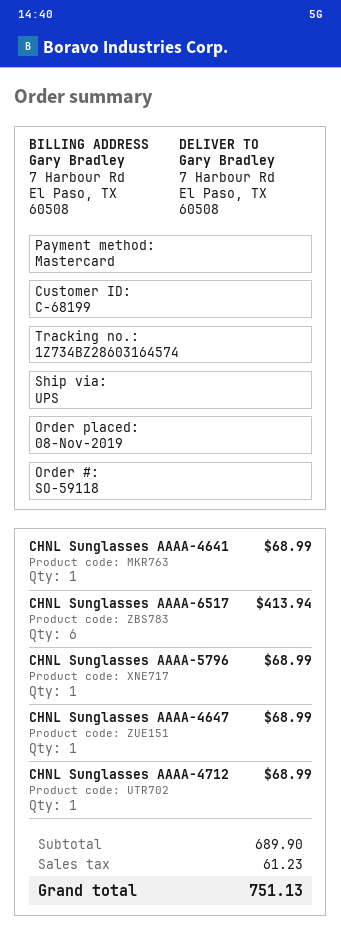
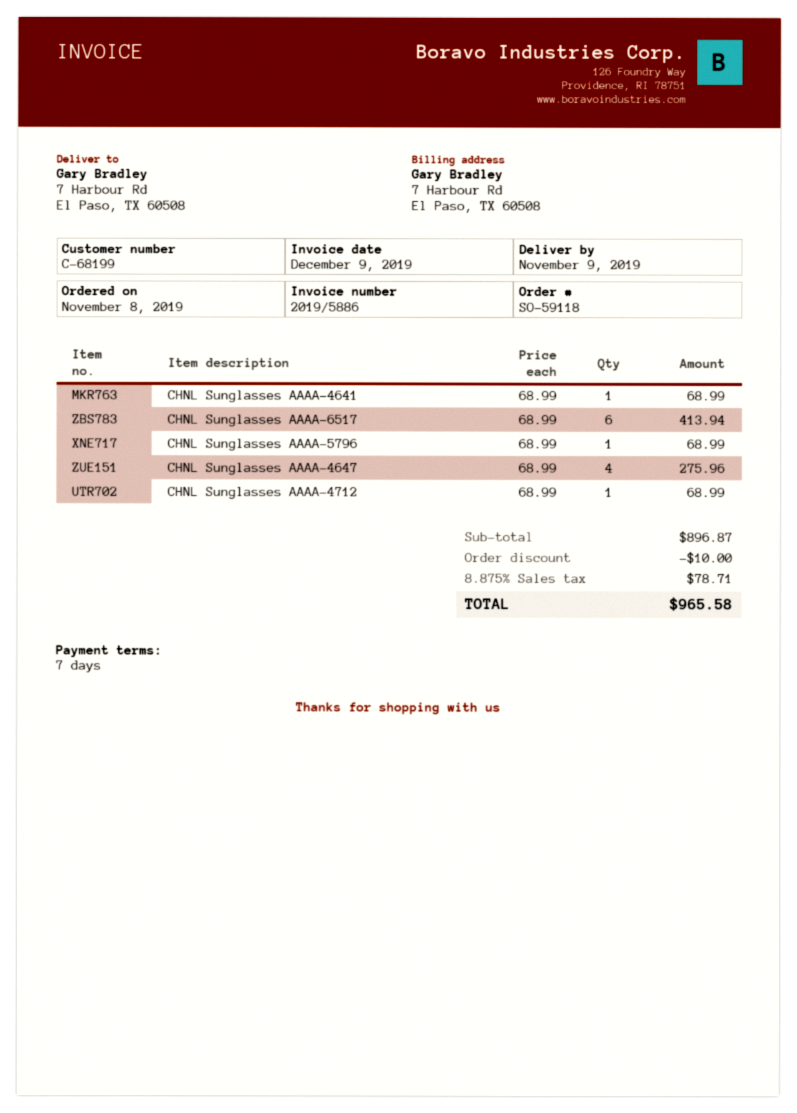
CHNL Sunglasses AAAA-4647: 1 for 68.99 -> 4 for 275.96
subtotal: 689.90 -> 896.87
discount: none -> 10.00
tax: 61.23 -> 78.71
total: 751.13 -> 965.58

